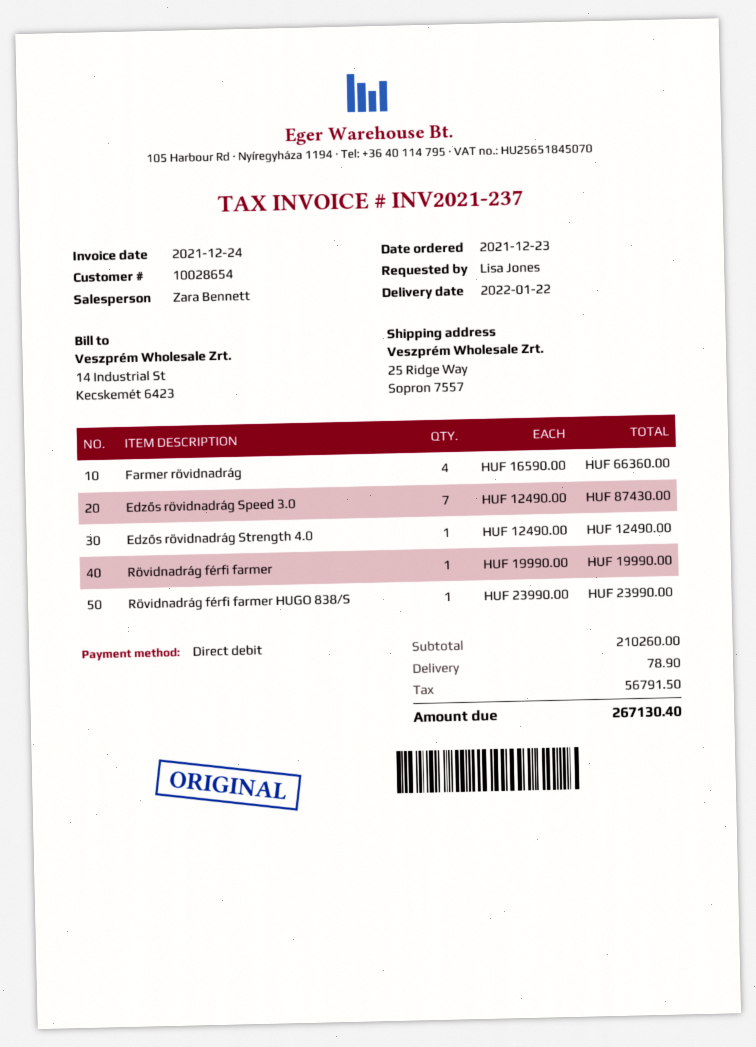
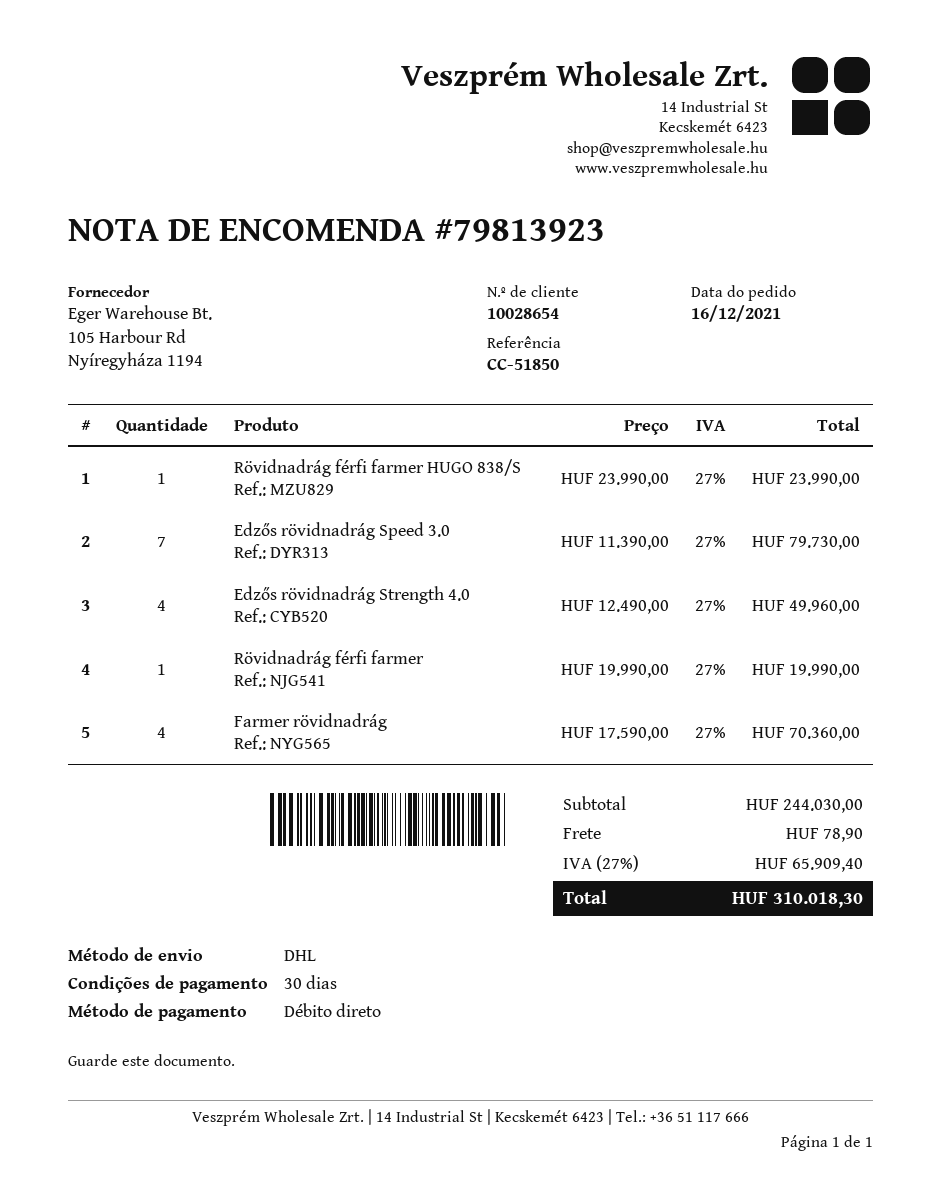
order date: 2021-12-23 -> 2021-12-16
Farmer rövidnadrág: 4 x 16590.00 = 66360.00 -> 4 x 17590.00 = 70360.00
Edzős rövidnadrág Speed 3.0: 7 x 12490.00 = 87430.00 -> 7 x 11390.00 = 79730.00
Edzős rövidnadrág Strength 4.0: 1 x 12490.00 = 12490.00 -> 4 x 12490.00 = 49960.00
subtotal: 210260.00 -> 244030.00
tax: 56791.50 -> 65909.40
total: 267130.40 -> 310018.30

